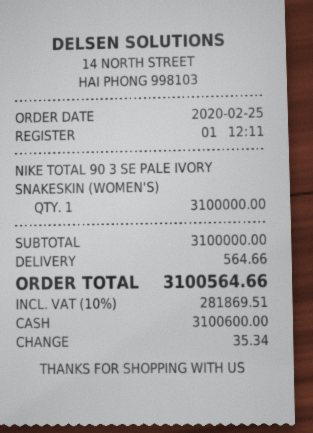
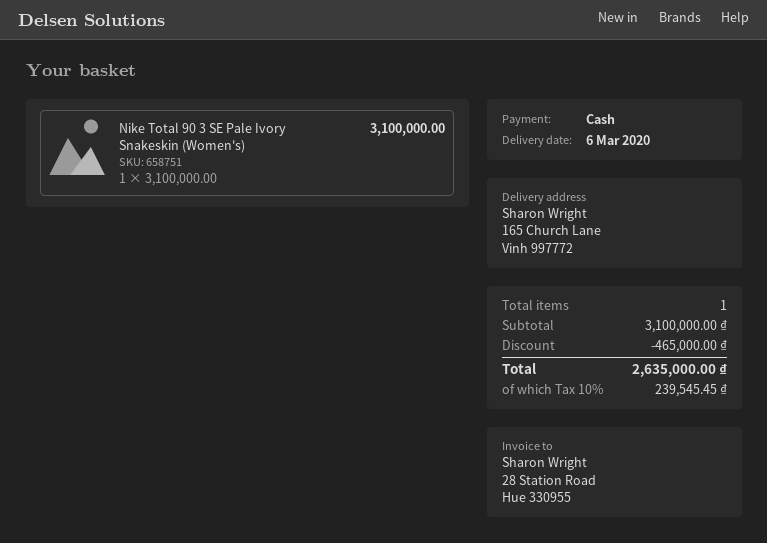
discount: none -> 465000.00
shipping: 564.66 -> none
tax: 10% = 281869.51 -> 10% = 239545.45
total: 3100564.66 -> 2635000.00

